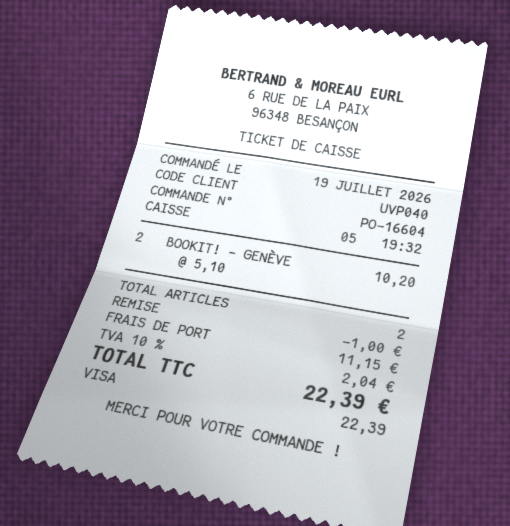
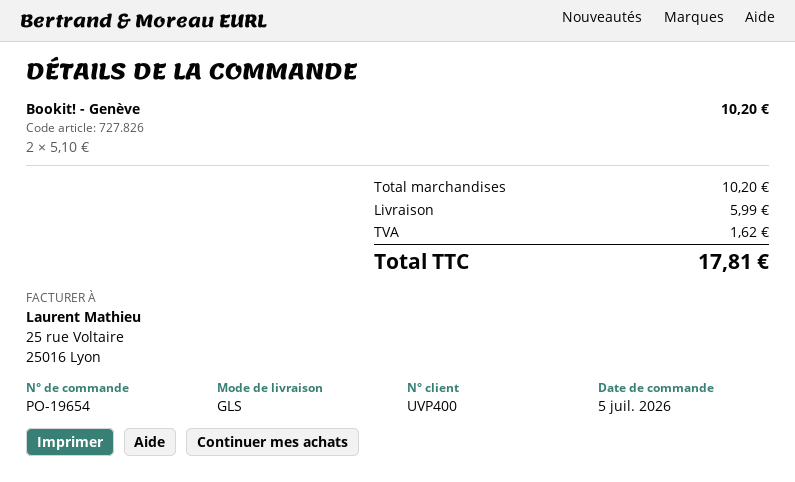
order number: PO-16604 -> PO-19654
order date: 2026-07-19 -> 2026-07-05
customer number: UVP040 -> UVP400
discount: 1.00 -> none
shipping: 11.15 -> 5.99
tax: 2.04 -> 1.62
total: 22.39 -> 17.81

